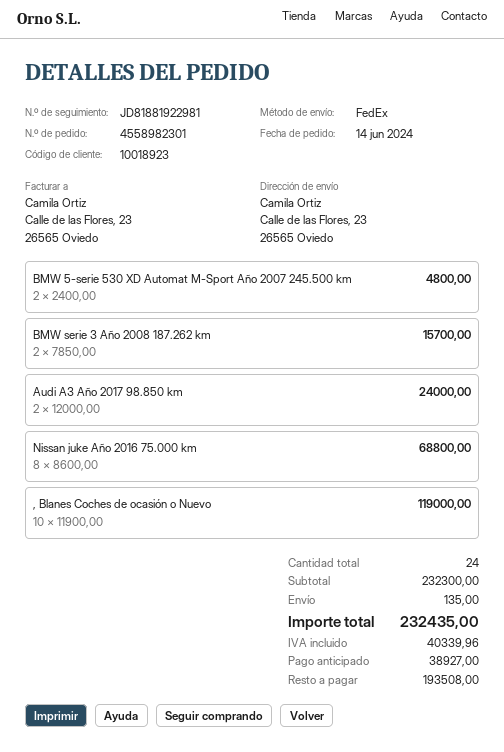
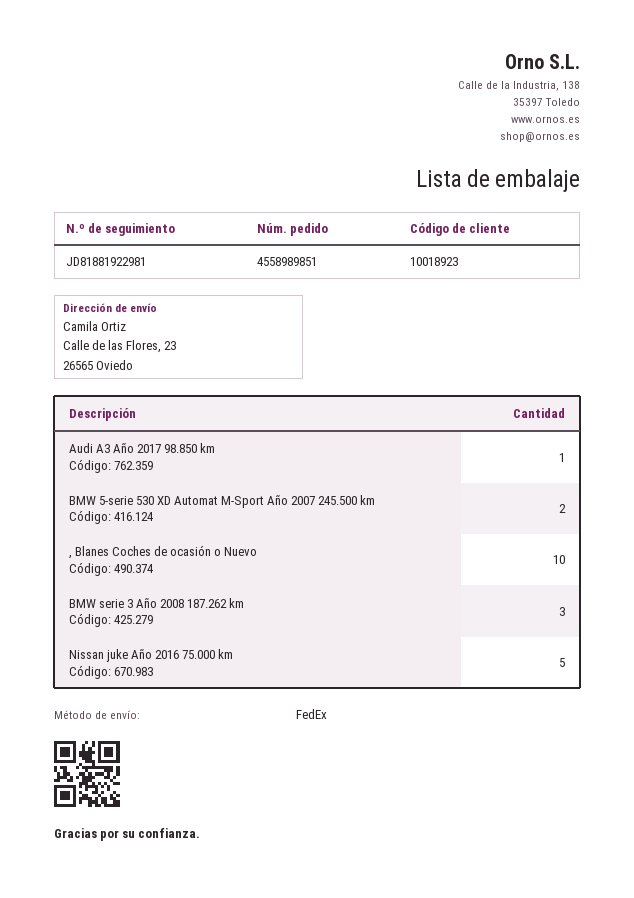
order number: 4558982301 -> 4558989851
BMW serie 3 Año 2008 187.262 km: 2 -> 3
Audi A3 Año 2017 98.850 km: 2 -> 1
Nissan juke Año 2016 75.000 km: 8 -> 5

